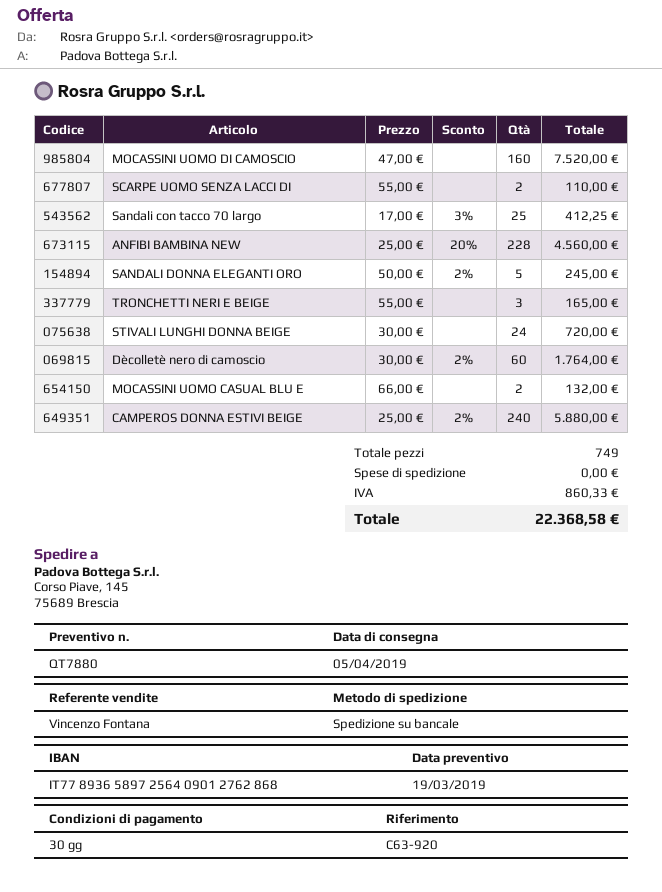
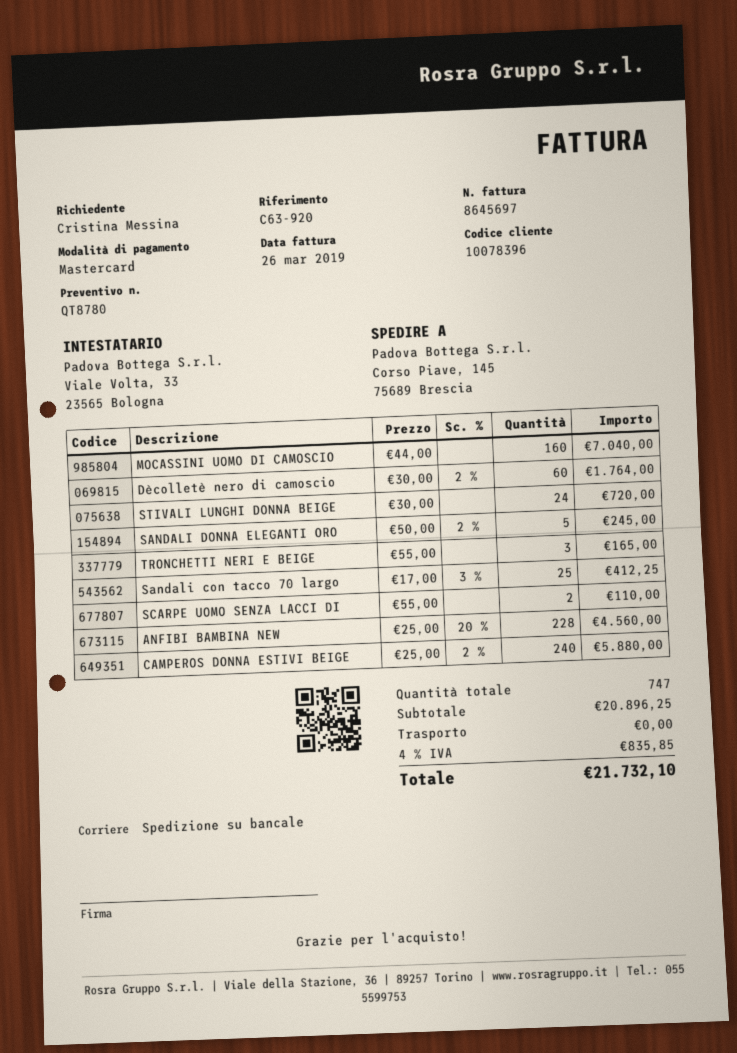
quote number: QT7880 -> QT8780
MOCASSINI UOMO DI CAMOSCIO: 160 x 47.00 = 7520.00 -> 160 x 44.00 = 7040.00
MOCASSINI UOMO CASUAL BLU E: 2 x 66.00 = 132.00 -> none
total quantity: 749 -> 747
tax: 860.33 -> 835.85
total: 22368.58 -> 21732.10

